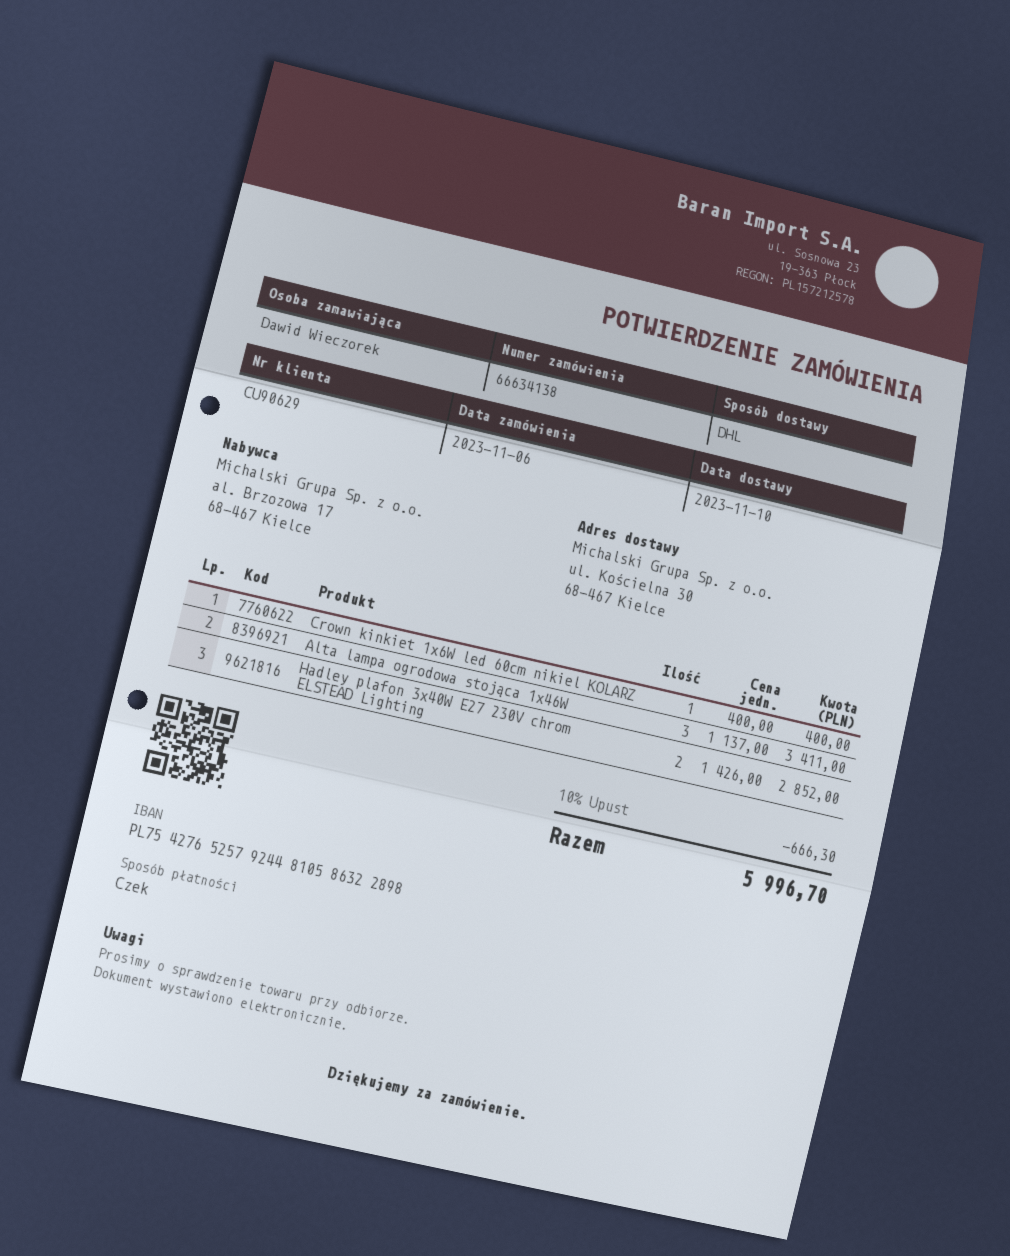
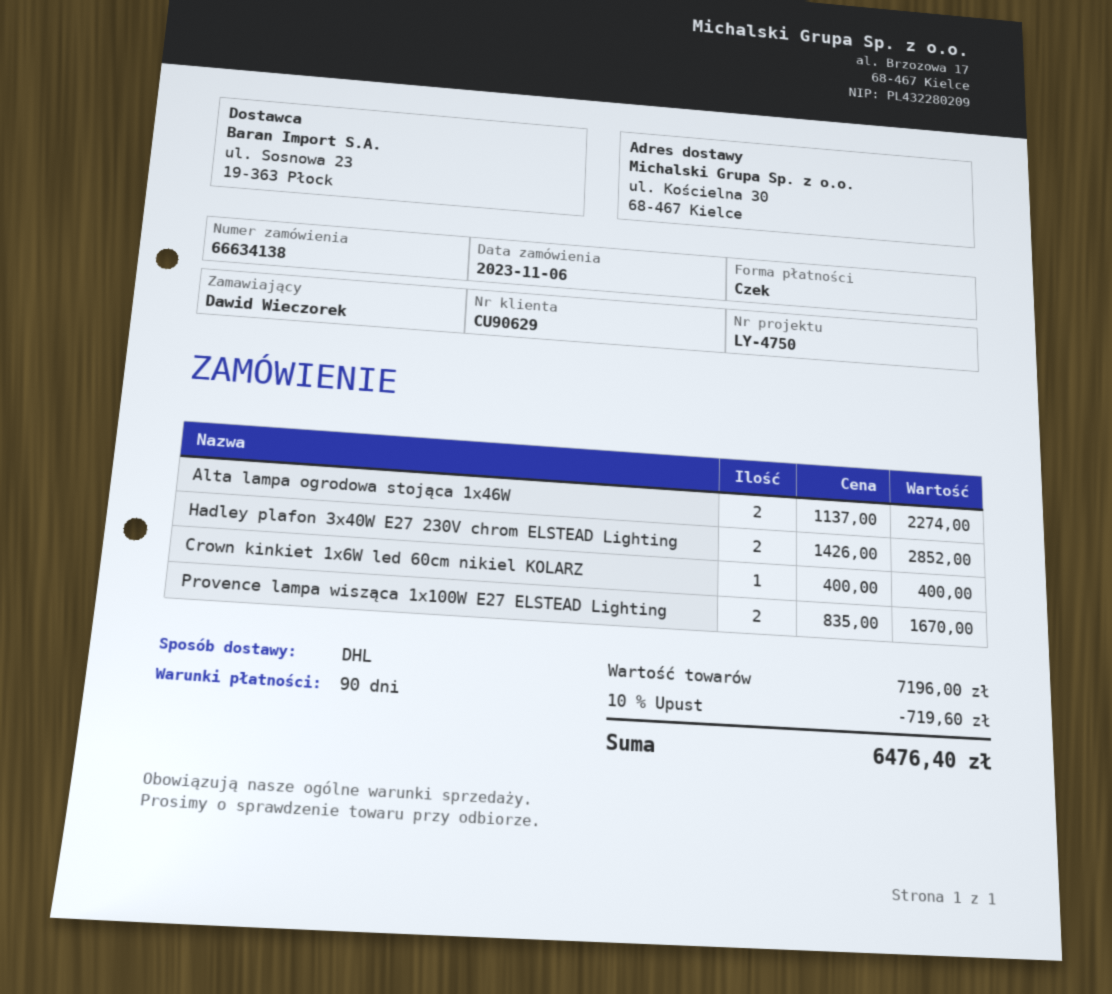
Alta lampa ogrodowa stojąca 1x46W: 3 x 1137.00 = 3411.00 -> 2 x 1137.00 = 2274.00
Provence lampa wisząca 1x100W E27 ELSTEAD Lighting: none -> 2 x 835.00 = 1670.00
discount: 10% = 666.30 -> 10% = 719.60
total: 5996.70 -> 6476.40

